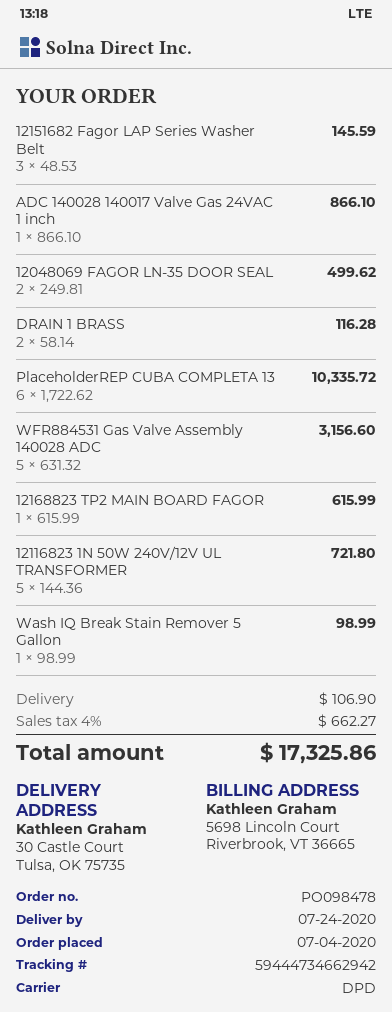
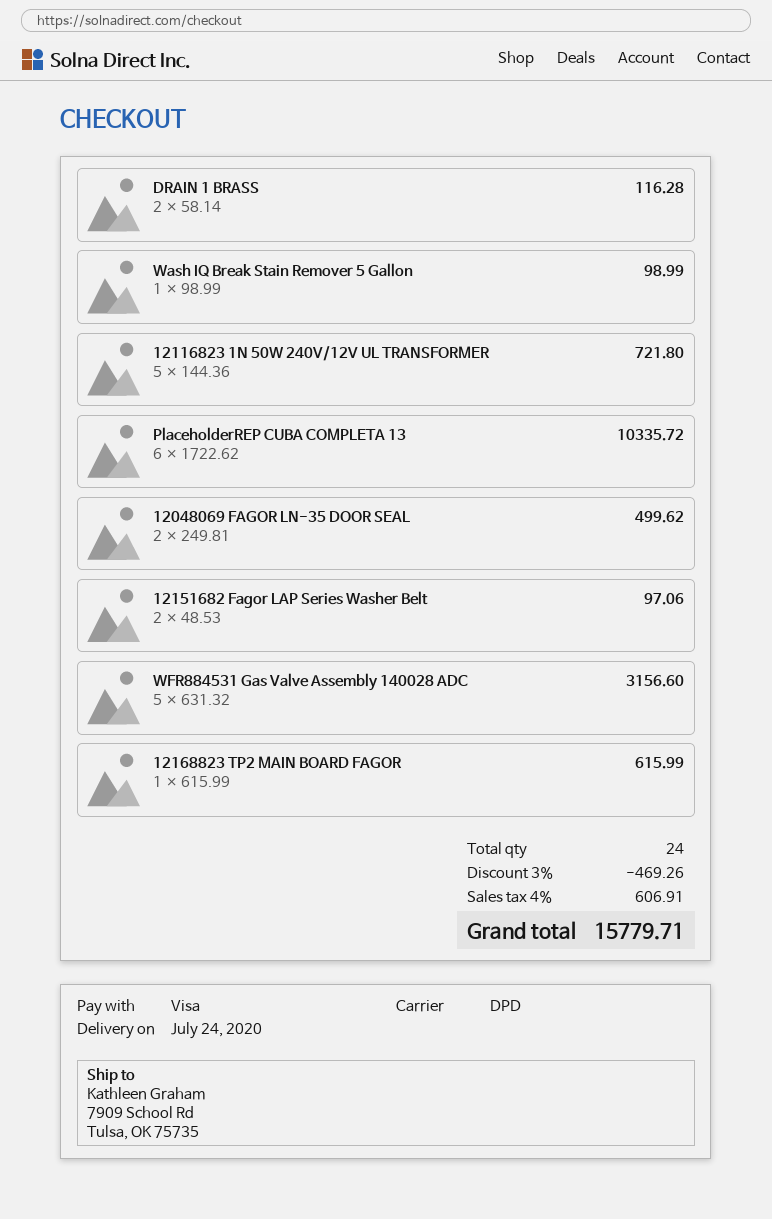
ship to: 30 Castle Court, Tulsa, OK 75735 -> 7909 School Rd, Tulsa, OK 75735
12151682 Fagor LAP Series Washer Belt: 3 x 48.53 = 145.59 -> 2 x 48.53 = 97.06
ADC 140028 140017 Valve Gas 24VAC 1 inch: 1 x 866.10 = 866.10 -> none
discount: none -> 3% = 469.26
shipping: 106.90 -> none
tax: 4% = 662.27 -> 4% = 606.91
total: 17325.86 -> 15779.71

